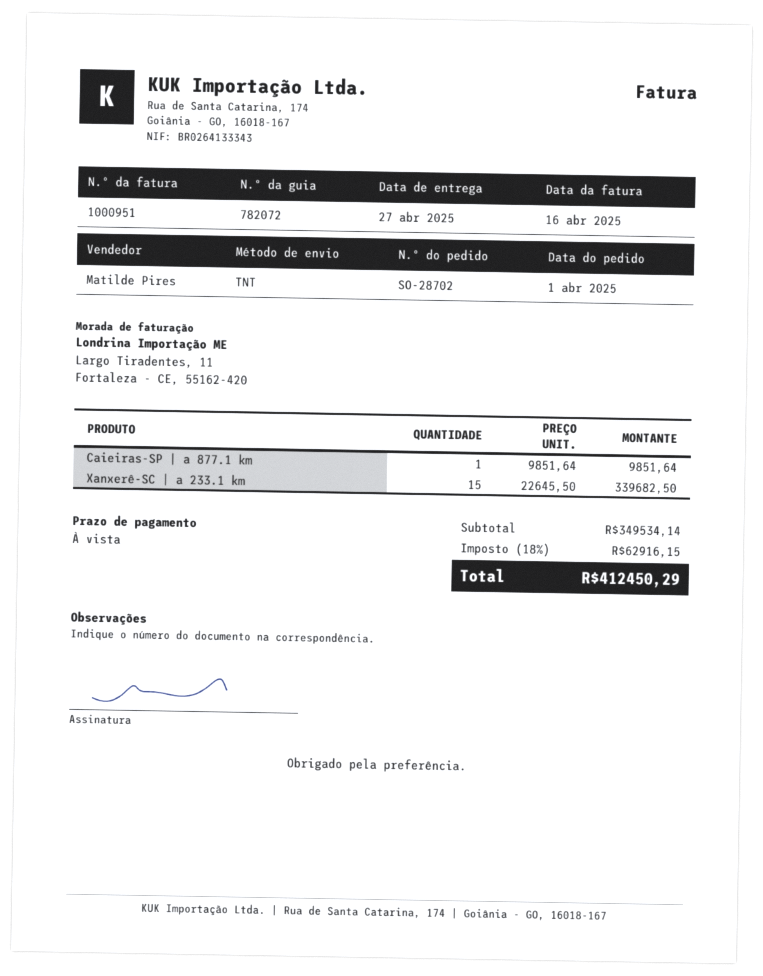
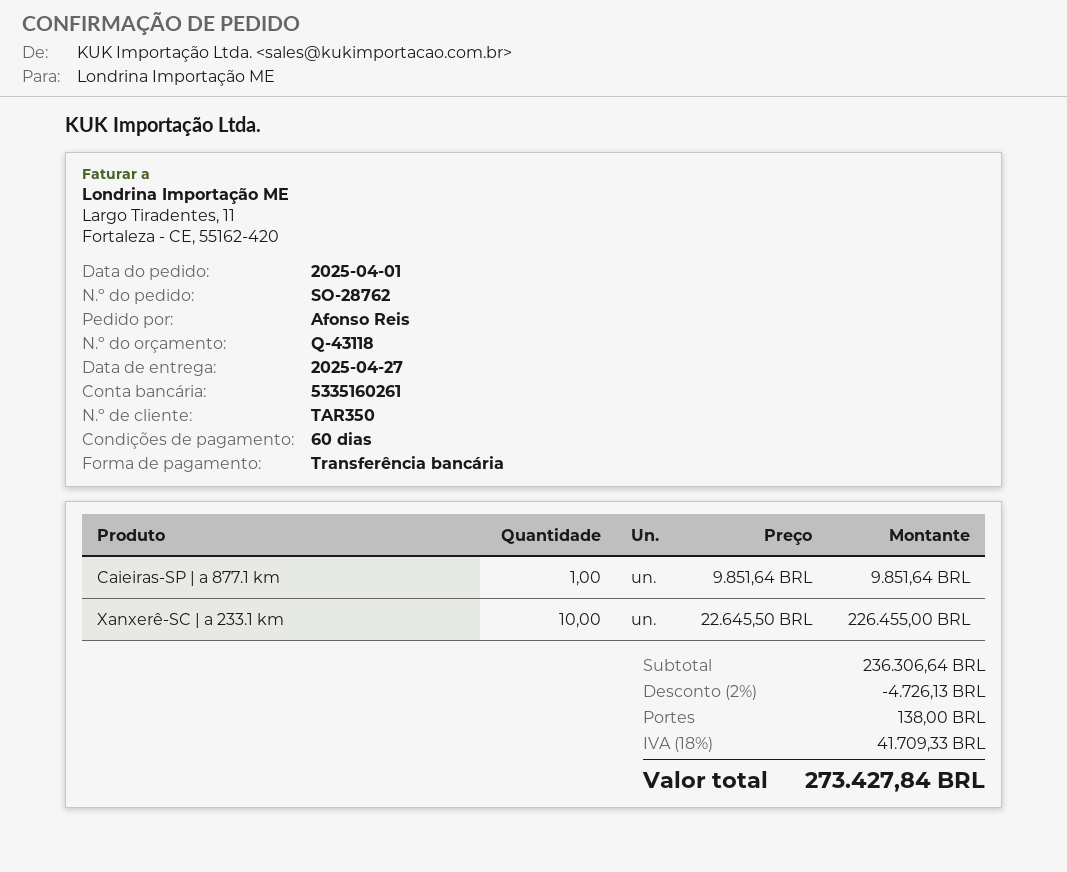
order number: SO-28702 -> SO-28762
payment terms: on receipt -> 60 days
Xanxerê-SC | a 233.1 km: 15 x 22645.50 = 339682.50 -> 10 x 22645.50 = 226455.00
subtotal: 349534.14 -> 236306.64
discount: none -> 2% = 4726.13
shipping: none -> 138.00
tax: 18% = 62916.15 -> 18% = 41709.33
total: 412450.29 -> 273427.84

